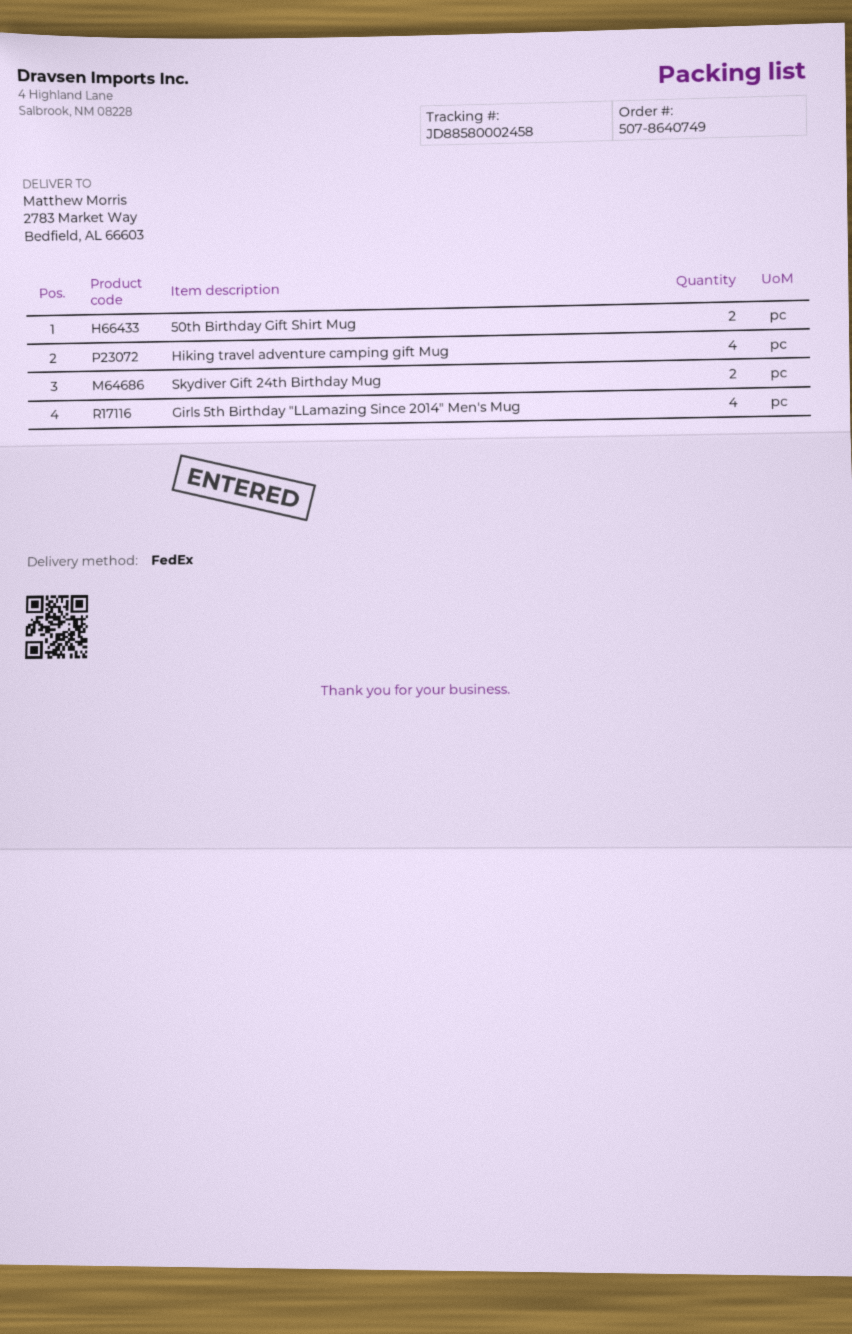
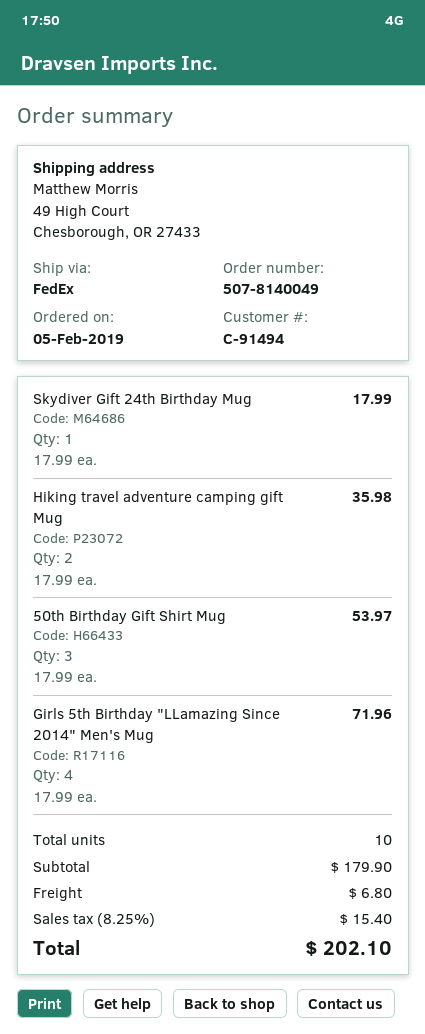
order number: 507-8640749 -> 507-8140049
ship to: 2783 Market Way, Bedfield, AL 66603 -> 49 High Court, Chesborough, OR 27433
50th Birthday Gift Shirt Mug: 2 -> 3
Hiking travel adventure camping gift Mug: 4 -> 2
Skydiver Gift 24th Birthday Mug: 2 -> 1

